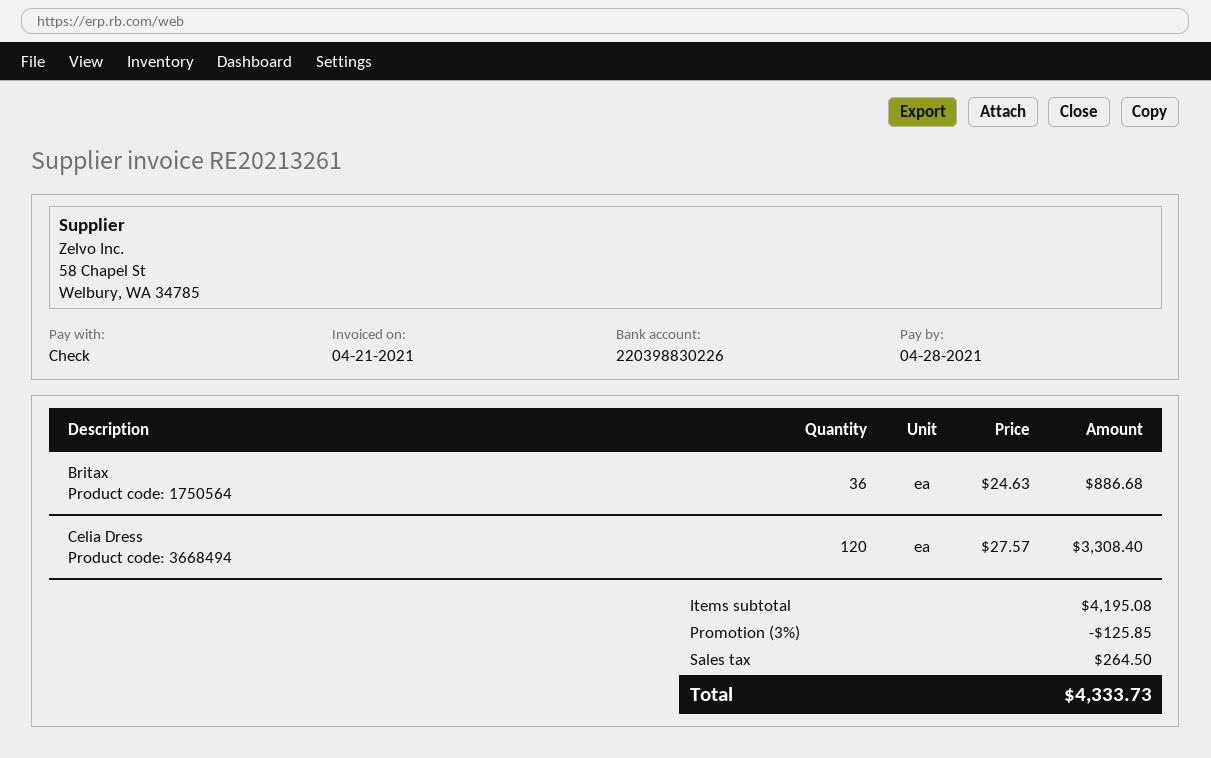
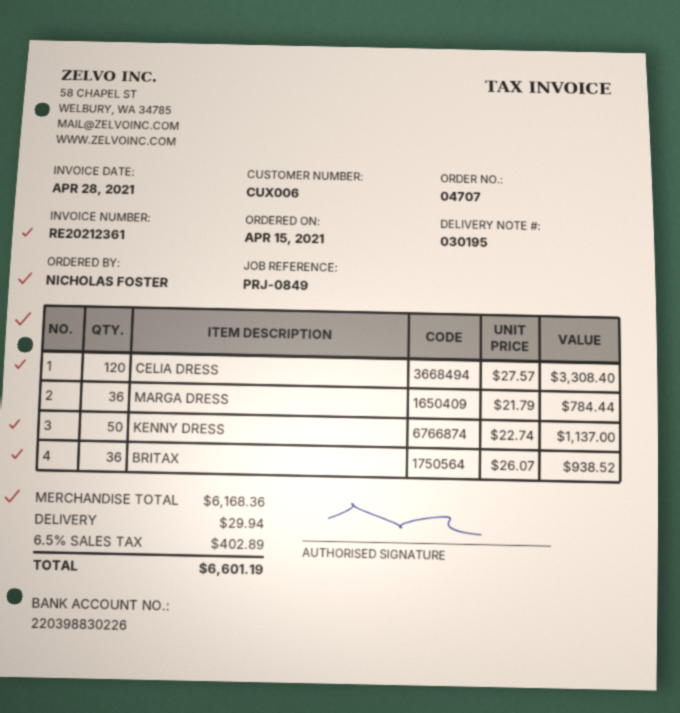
invoice number: RE20213261 -> RE20212361
invoice date: 2021-04-21 -> 2021-04-28
Britax: 36 x 24.63 = 886.68 -> 36 x 26.07 = 938.52
MARGA DRESS: none -> 36 x 21.79 = 784.44
KENNY DRESS: none -> 50 x 22.74 = 1137.00
subtotal: 4195.08 -> 6168.36
discount: 3% = 125.85 -> none
shipping: none -> 29.94
tax: 264.50 -> 402.89
total: 4333.73 -> 6601.19

